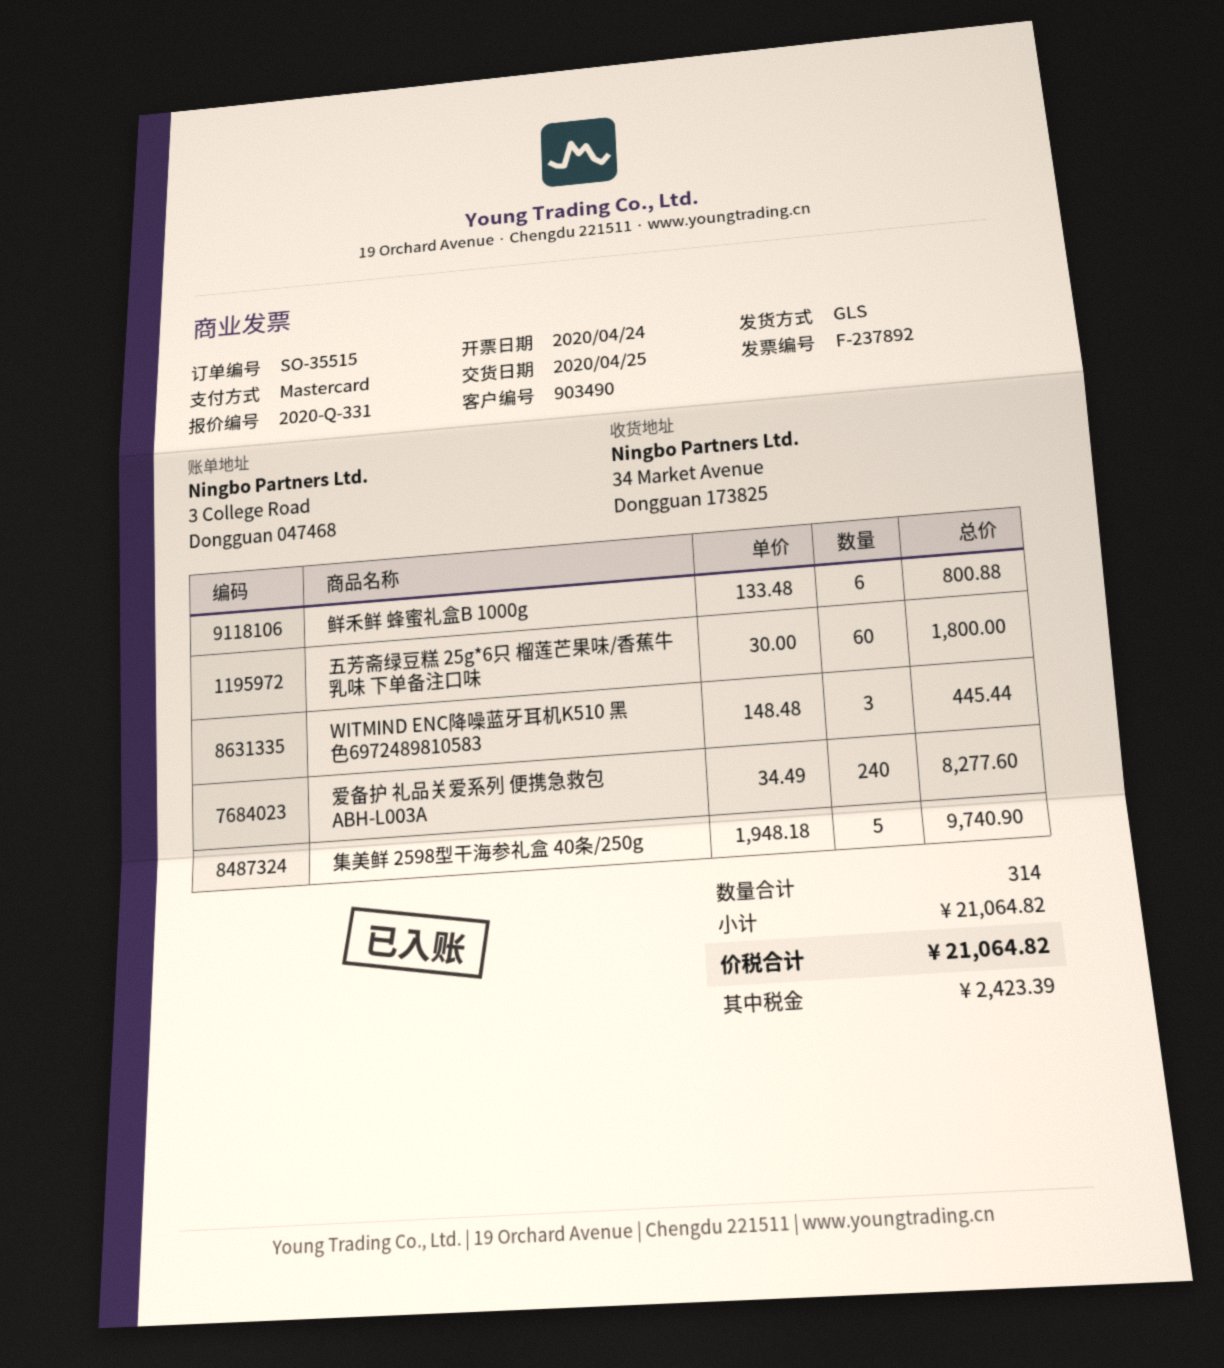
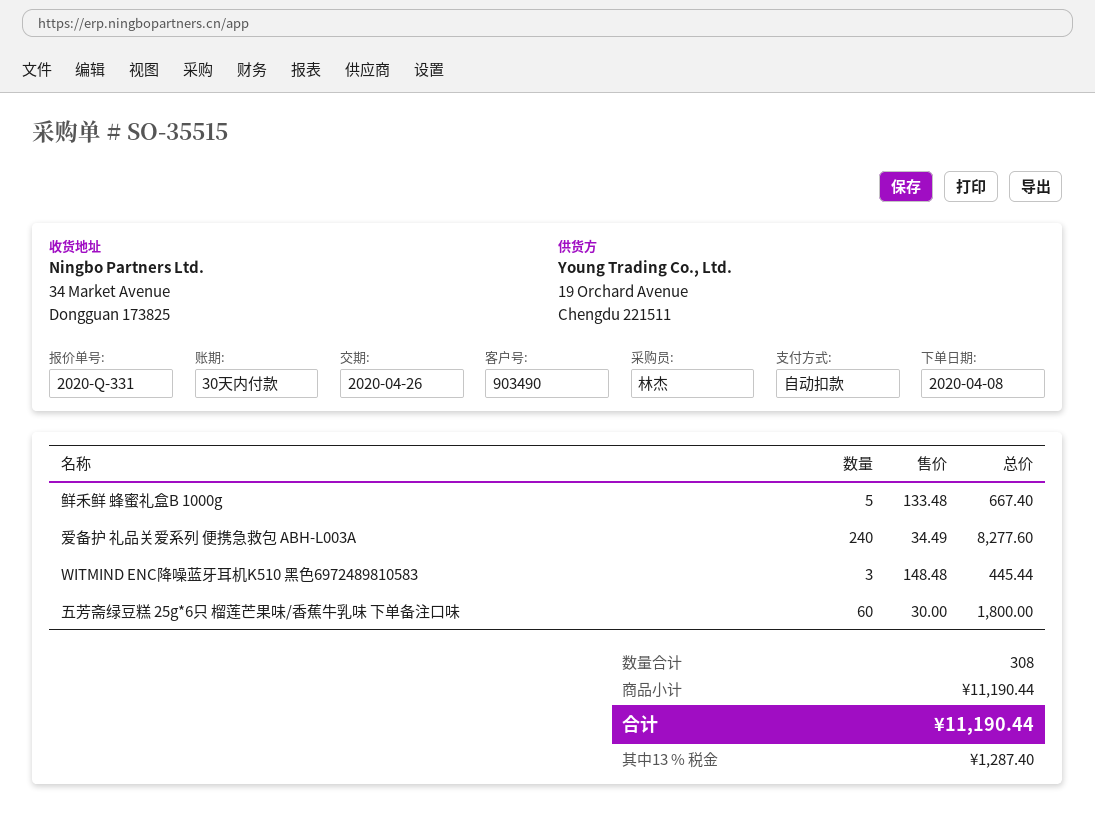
delivery date: 2020-04-25 -> 2020-04-26
payment method: Mastercard -> direct debit
鲜禾鲜 蜂蜜礼盒B 1000g: 6 x 133.48 = 800.88 -> 5 x 133.48 = 667.40
集美鲜 2598型干海参礼盒 40条/250g: 5 x 1948.18 = 9740.90 -> none
total quantity: 314 -> 308
subtotal: 21064.82 -> 11190.44
tax: 2423.39 -> 1287.40
total: 21064.82 -> 11190.44

